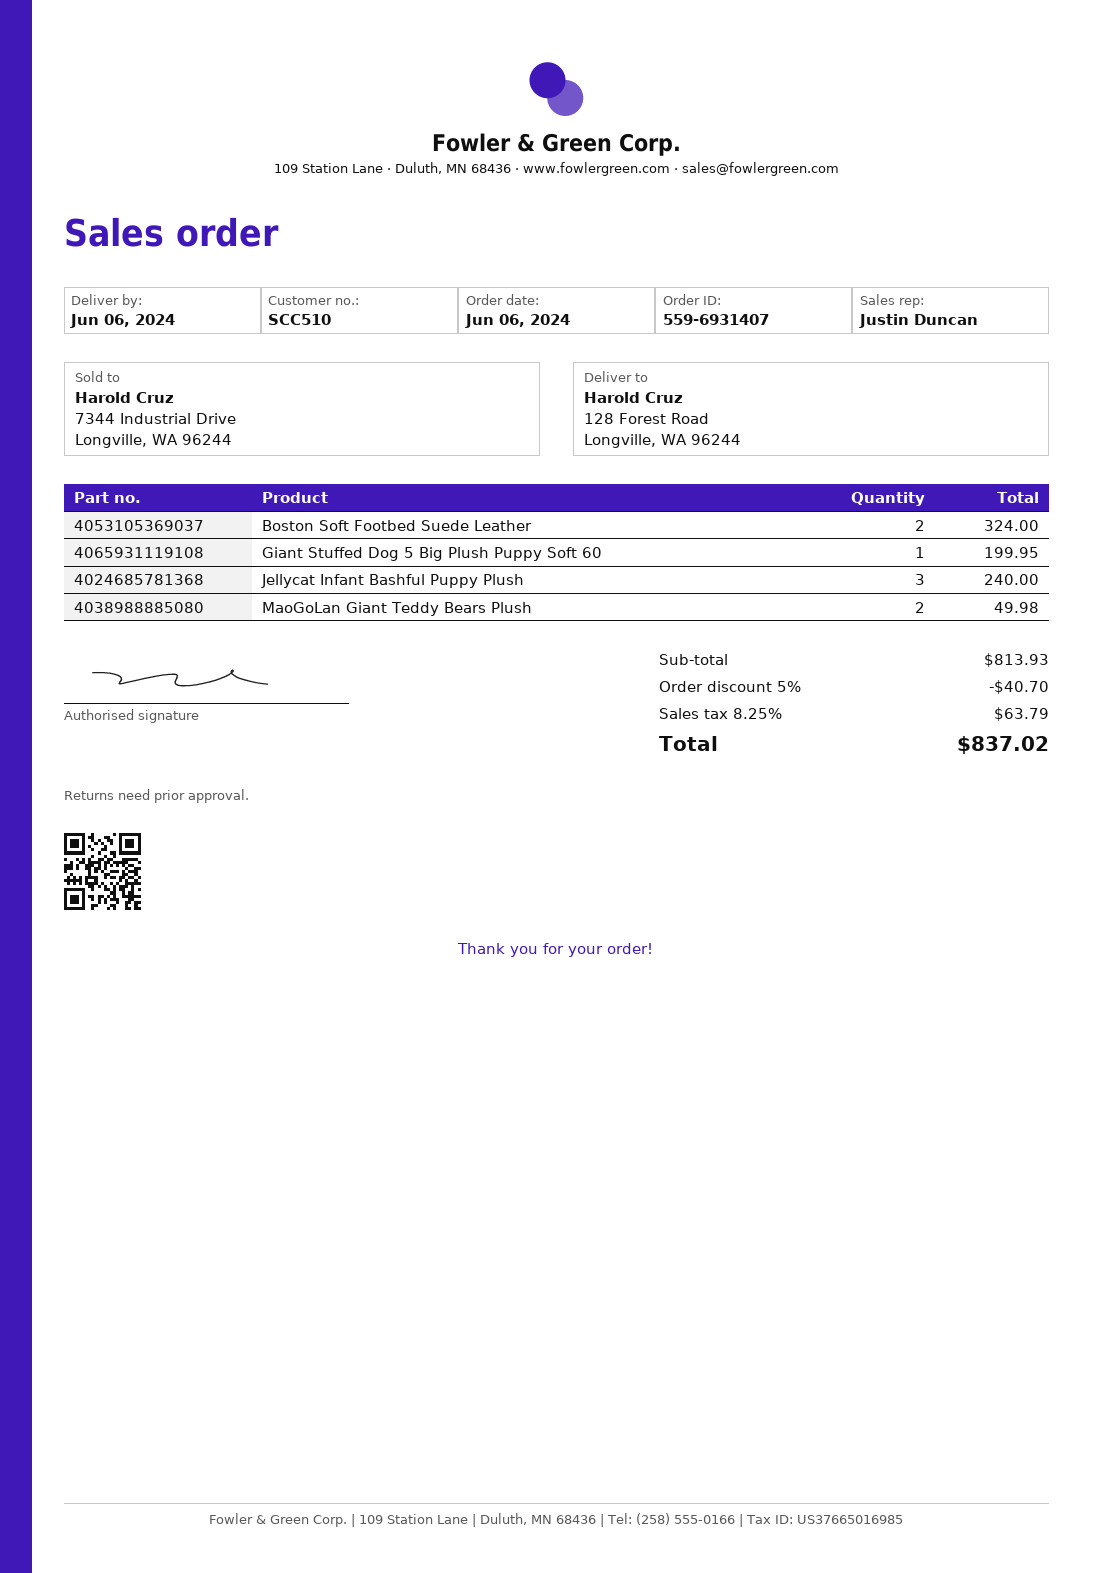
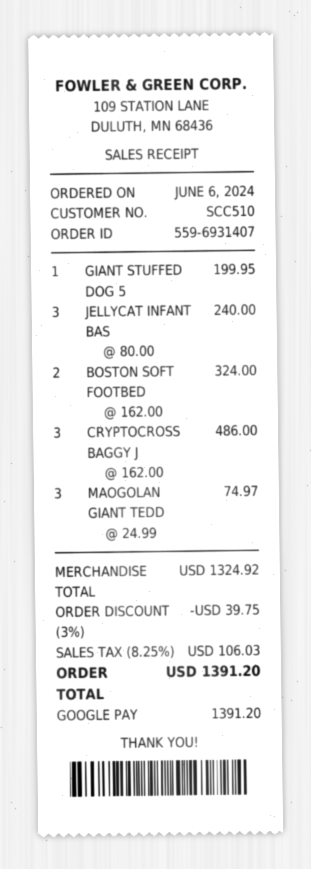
MaoGoLan Giant Teddy Bears Plush: 2 for 49.98 -> 3 for 74.97
CRYPTOCROSS BAGGY J: none -> 3 for 486.00
subtotal: 813.93 -> 1324.92
discount: 5% = 40.70 -> 3% = 39.75
tax: 8.25% = 63.79 -> 8.25% = 106.03
total: 837.02 -> 1391.20

